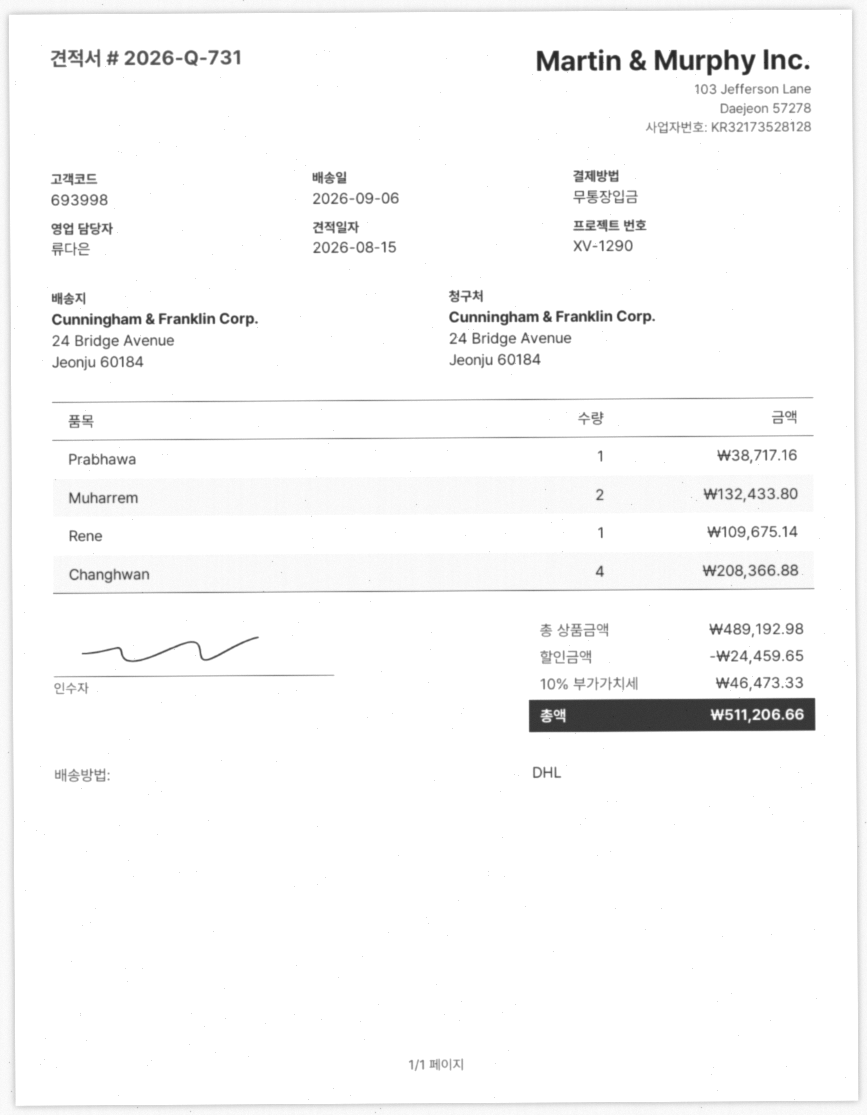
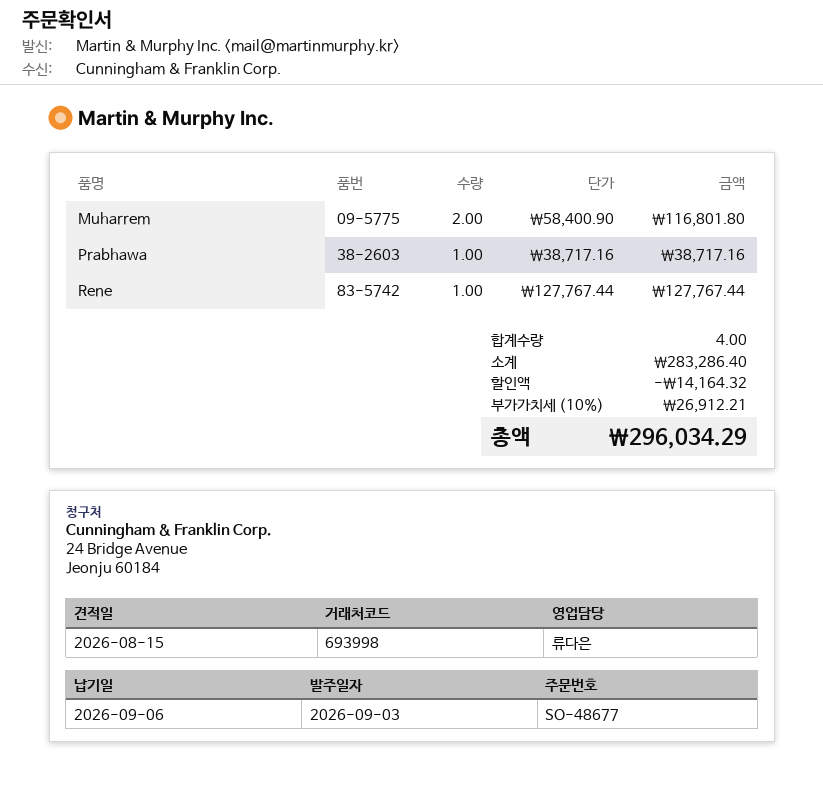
Muharrem: 2 for 132433.80 -> 2 for 116801.80
Rene: 1 for 109675.14 -> 1 for 127767.44
Changhwan: 4 for 208366.88 -> none
subtotal: 489192.98 -> 283286.40
discount: 24459.65 -> 14164.32
tax: 10% = 46473.33 -> 10% = 26912.21
total: 511206.66 -> 296034.29

